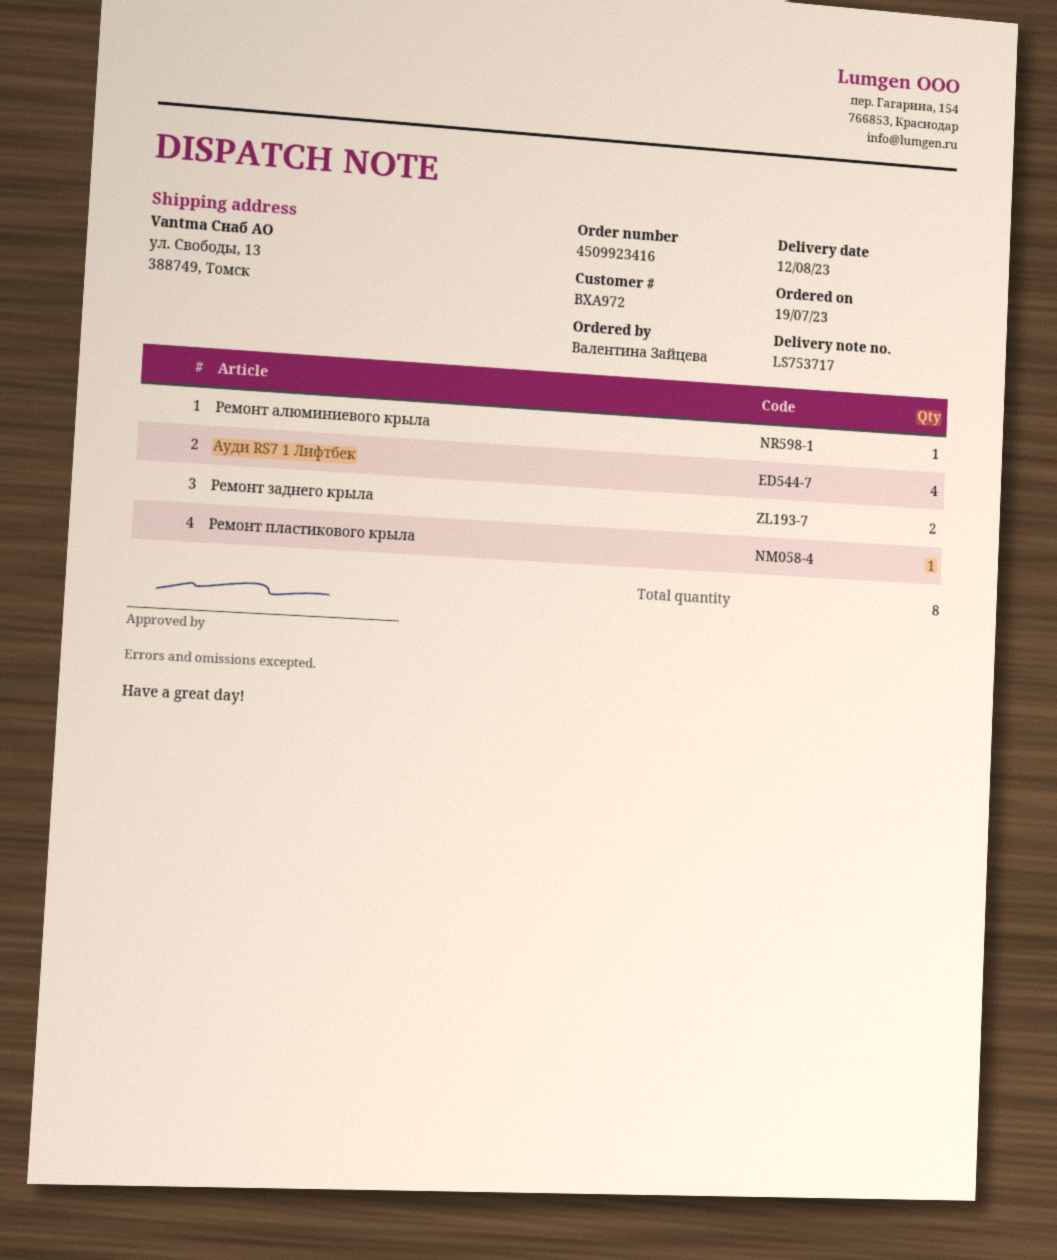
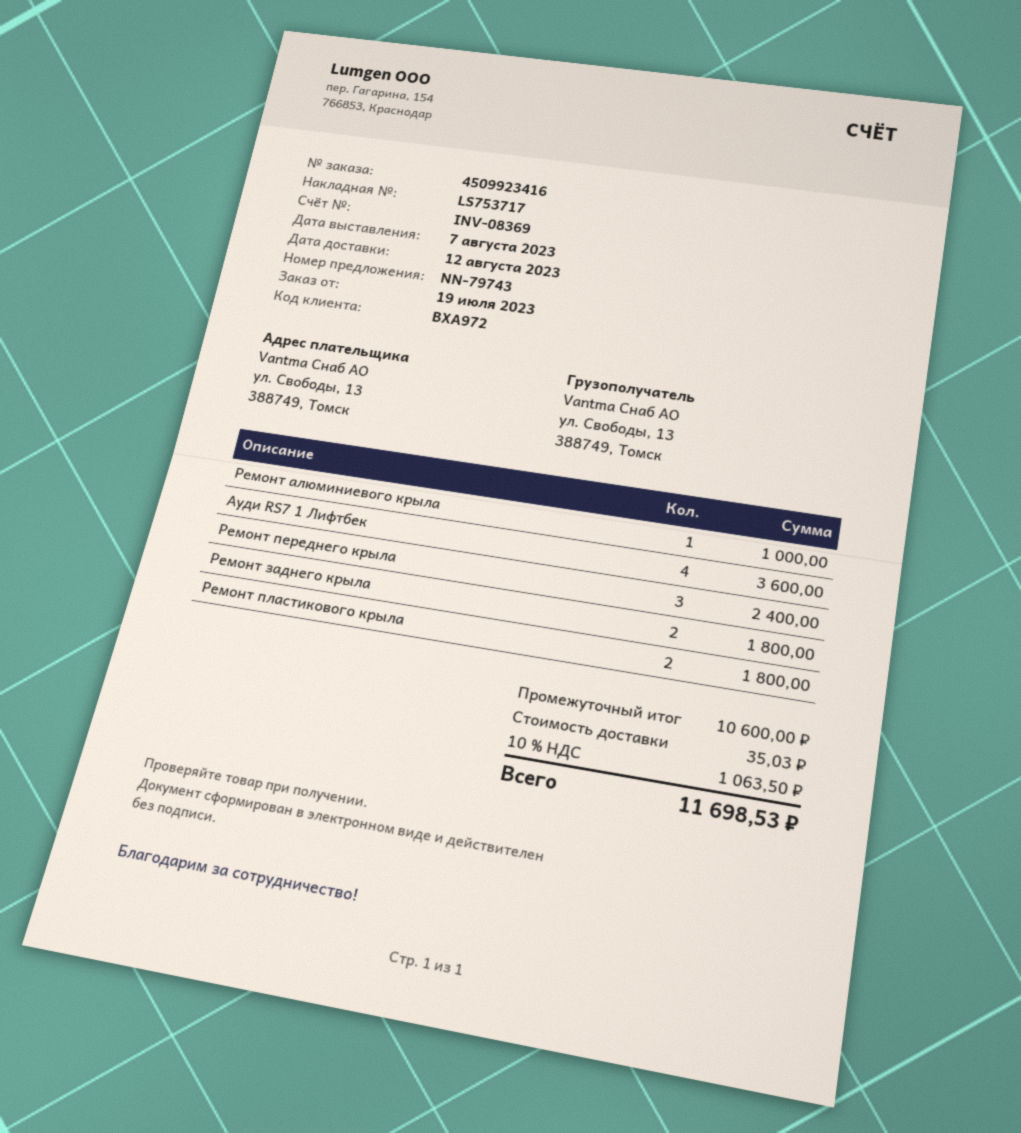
Ремонт пластикового крыла: 1 -> 2
Ремонт переднего крыла: none -> 3

